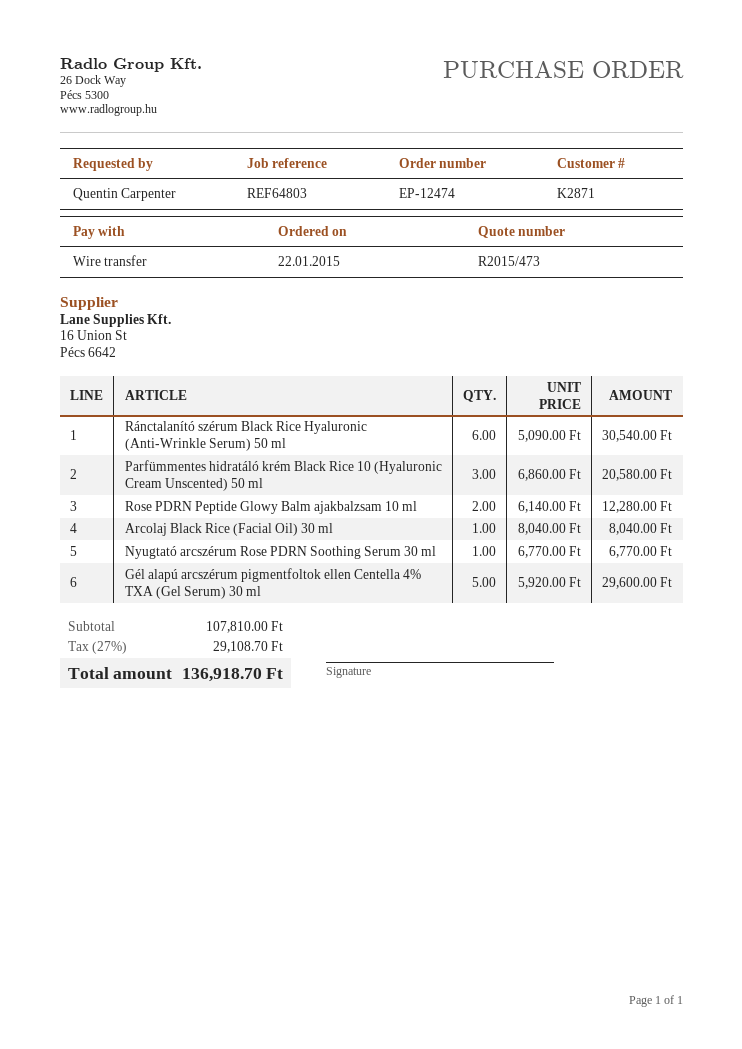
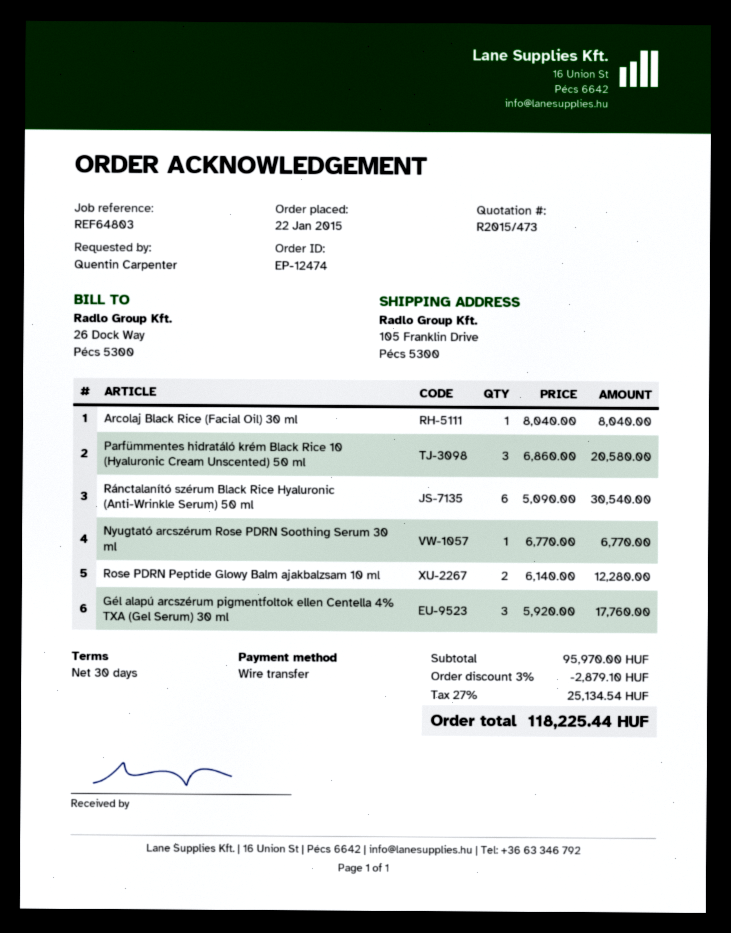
Gél alapú arcszérum pigmentfoltok ellen Centella 4% TXA (Gel Serum) 30 ml: 5 x 5920.00 = 29600.00 -> 3 x 5920.00 = 17760.00
subtotal: 107810.00 -> 95970.00
discount: none -> 3% = 2879.10
tax: 27% = 29108.70 -> 27% = 25134.54
total: 136918.70 -> 118225.44

